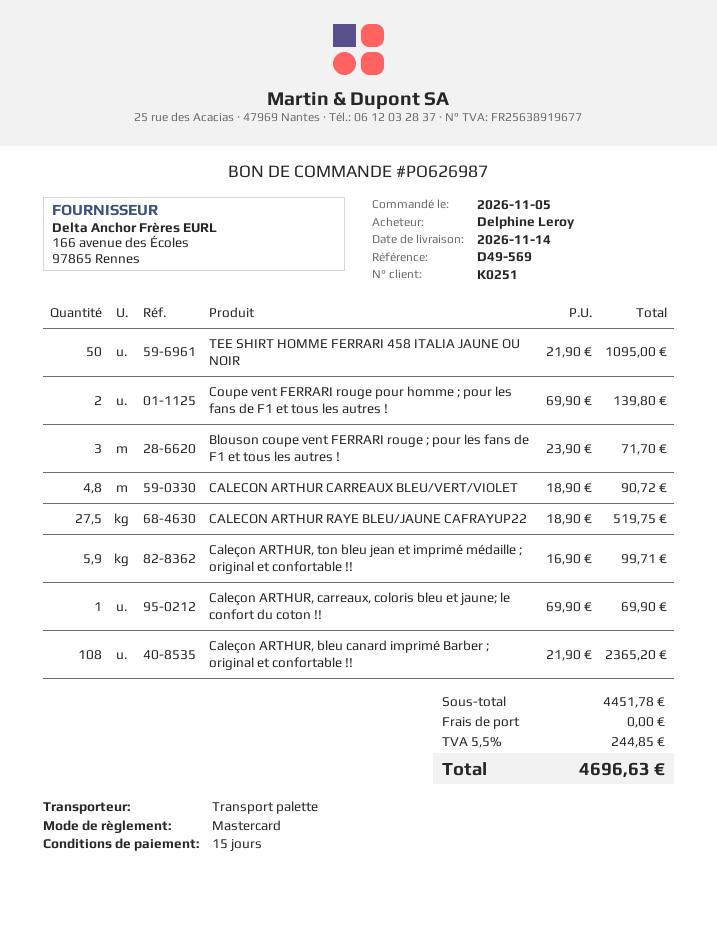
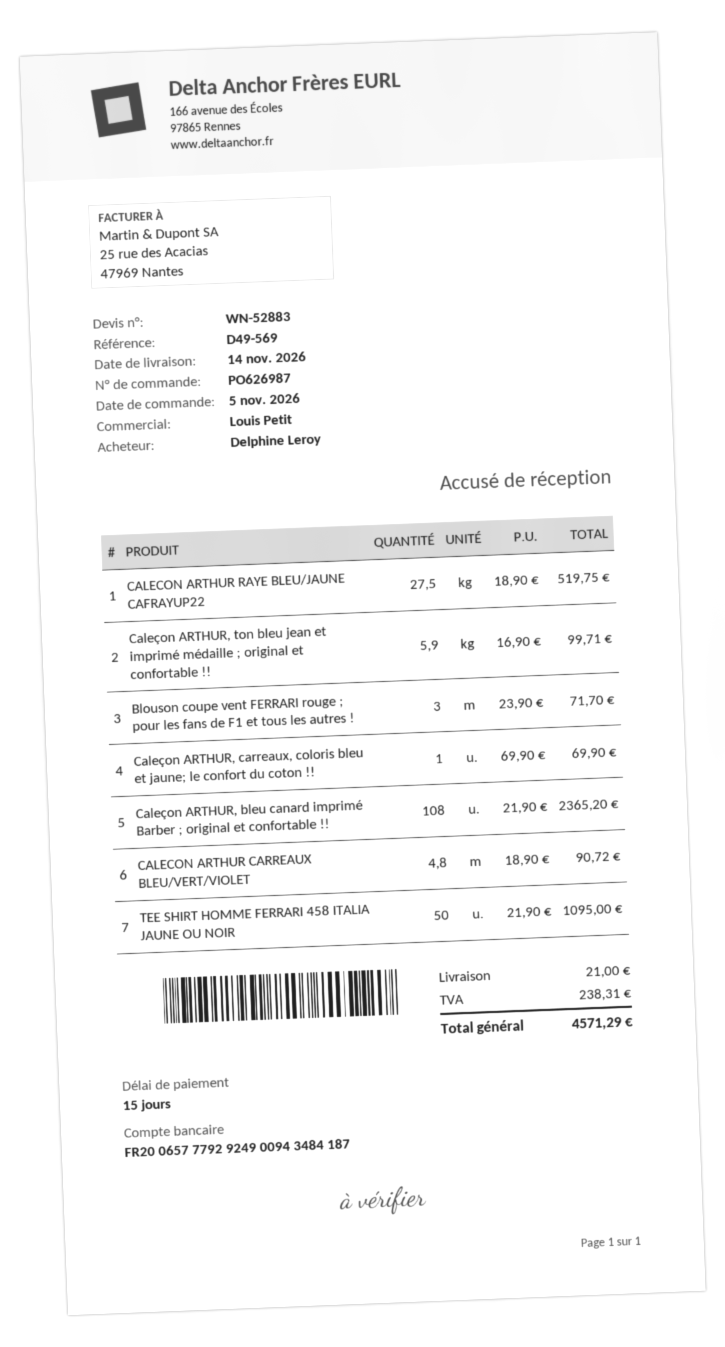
Coupe vent FERRARI rouge pour homme ; pour les fans de F1 et tous les autres !: 2 x 69.90 = 139.80 -> none
shipping: 0.00 -> 21.00
tax: 244.85 -> 238.31
total: 4696.63 -> 4571.29

